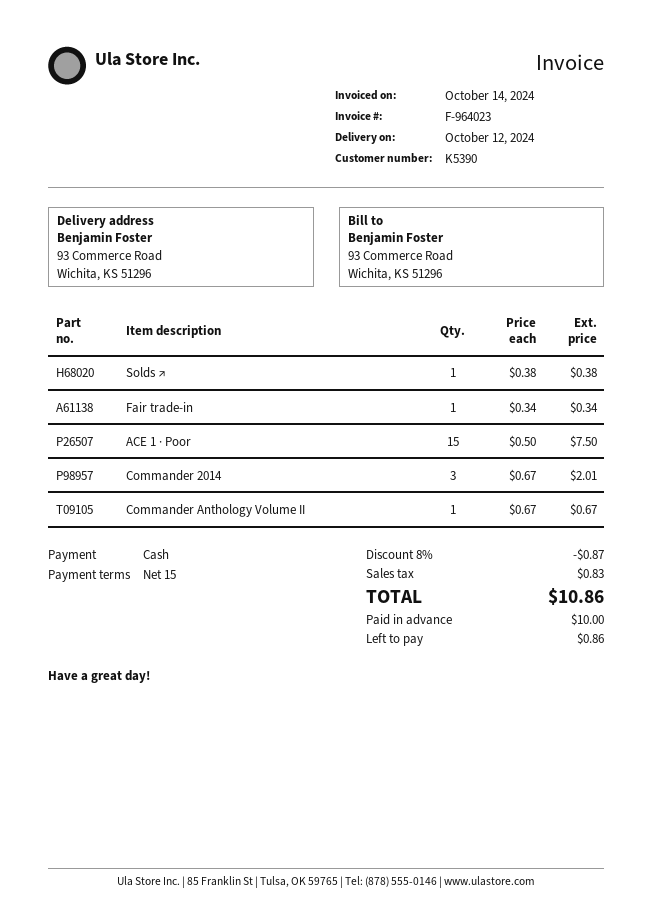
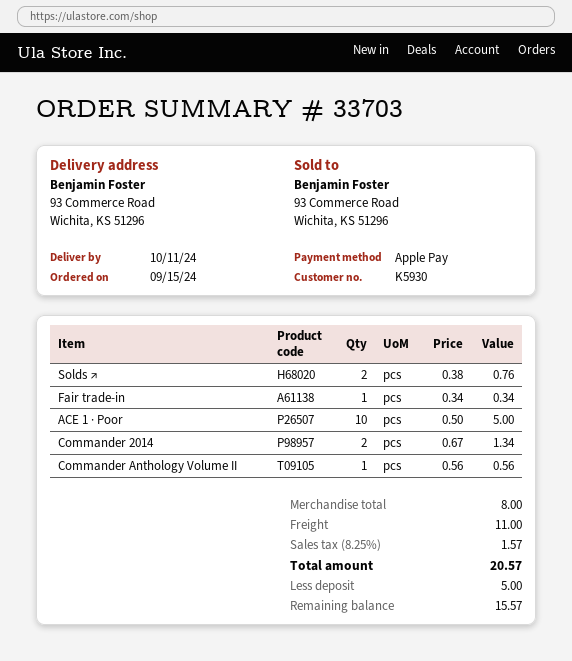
delivery date: 2024-10-12 -> 2024-10-11
customer number: K5390 -> K5930
payment method: cash -> Apple Pay
Solds ↗: 1 x 0.38 = 0.38 -> 2 x 0.38 = 0.76
ACE 1 · Poor: 15 x 0.50 = 7.50 -> 10 x 0.50 = 5.00
Commander 2014: 3 x 0.67 = 2.01 -> 2 x 0.67 = 1.34
Commander Anthology Volume II: 1 x 0.67 = 0.67 -> 1 x 0.56 = 0.56
discount: 8% = 0.87 -> none
shipping: none -> 11.00
tax: 0.83 -> 1.57
total: 10.86 -> 20.57
deposit: 10.00 -> 5.00
balance: 0.86 -> 15.57

